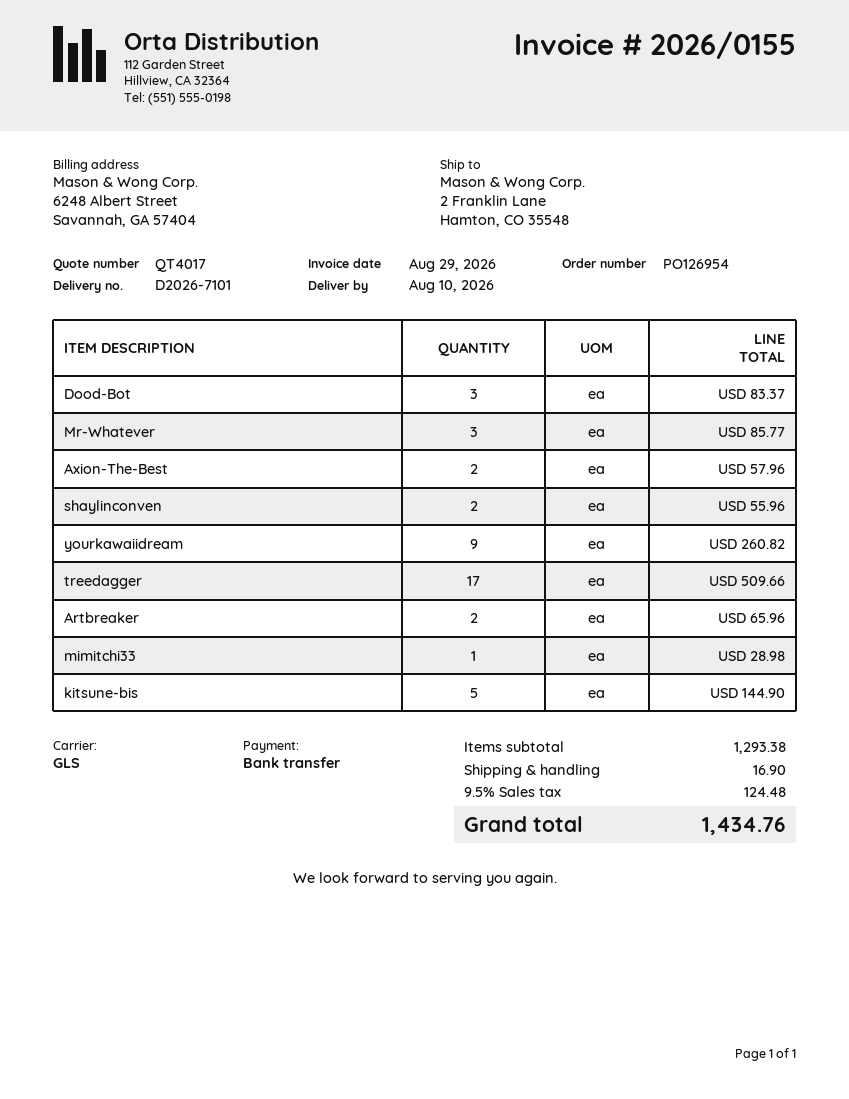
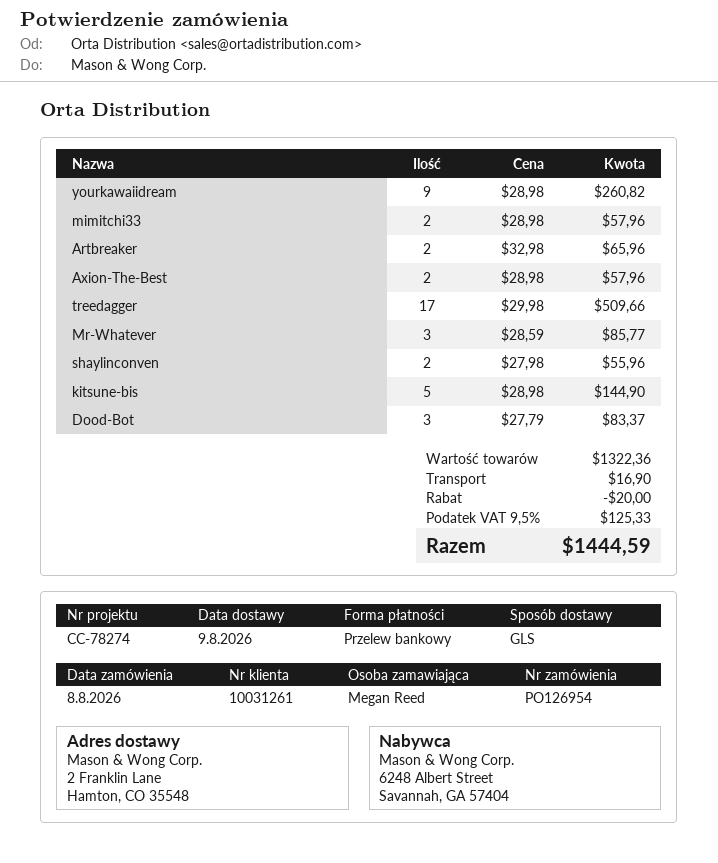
delivery date: 2026-08-10 -> 2026-08-09
mimitchi33: 1 for 28.98 -> 2 for 57.96
subtotal: 1293.38 -> 1322.36
discount: none -> 20.00
tax: 9.5% = 124.48 -> 9.5% = 125.33
total: 1434.76 -> 1444.59

